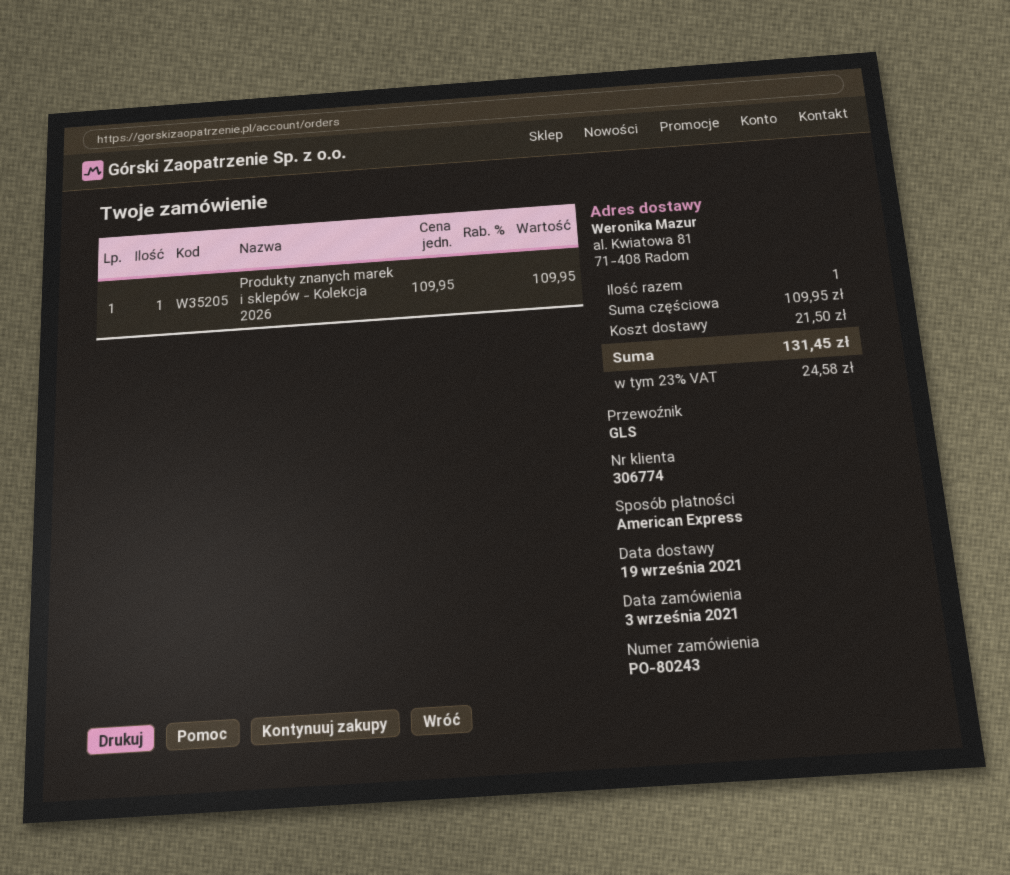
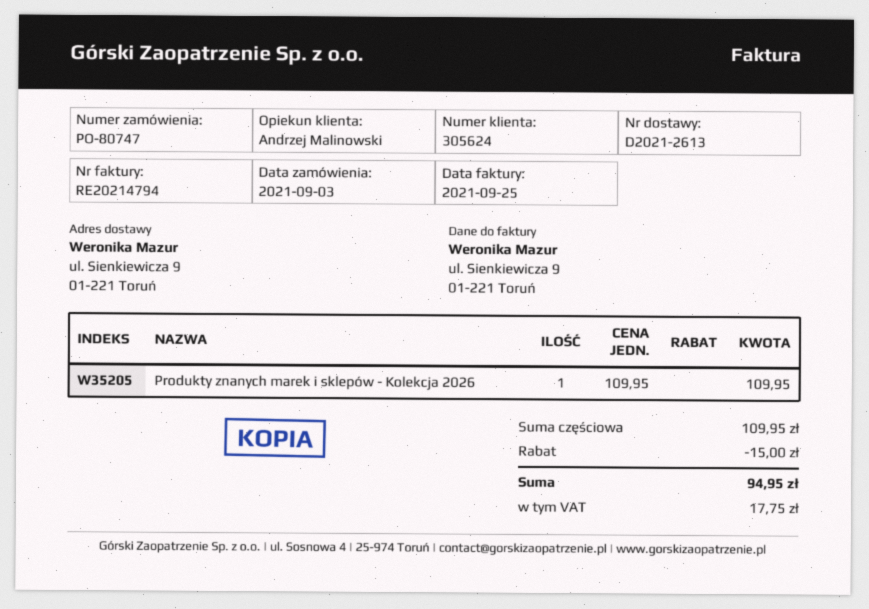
order number: PO-80243 -> PO-80747
customer number: 306774 -> 305624
ship to: al. Kwiatowa 81, 71-408 Radom -> ul. Sienkiewicza 9, 01-221 Toruń
discount: none -> 15.00
shipping: 21.50 -> none
tax: 24.58 -> 17.75
total: 131.45 -> 94.95

